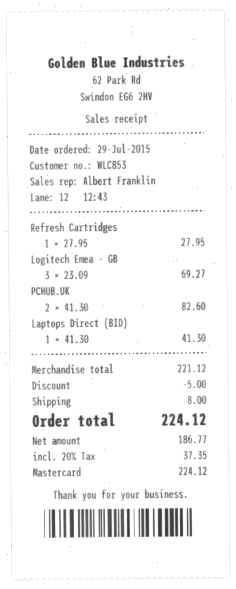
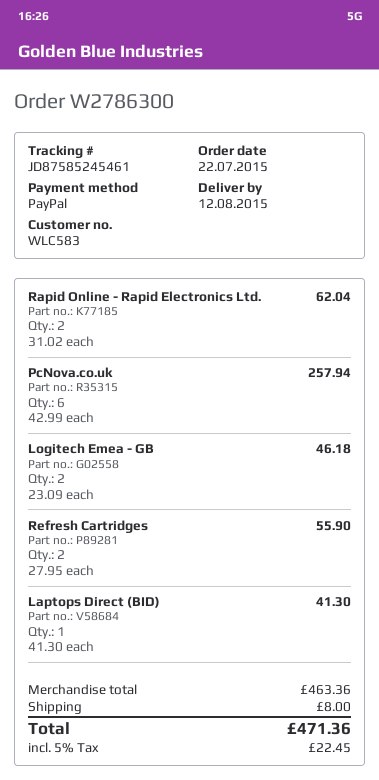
order date: 2015-07-29 -> 2015-07-22
customer number: WLC853 -> WLC583
payment method: Mastercard -> PayPal
Refresh Cartridges: 1 x 27.95 = 27.95 -> 2 x 27.95 = 55.90
Logitech Emea - GB: 3 x 23.09 = 69.27 -> 2 x 23.09 = 46.18
PCHUB.UK: 2 x 41.30 = 82.60 -> none
Rapid Online - Rapid Electronics Ltd.: none -> 2 x 31.02 = 62.04
PcNova.co.uk: none -> 6 x 42.99 = 257.94
subtotal: 221.12 -> 463.36
discount: 5.00 -> none
tax: 20% = 37.35 -> 5% = 22.45
total: 224.12 -> 471.36

